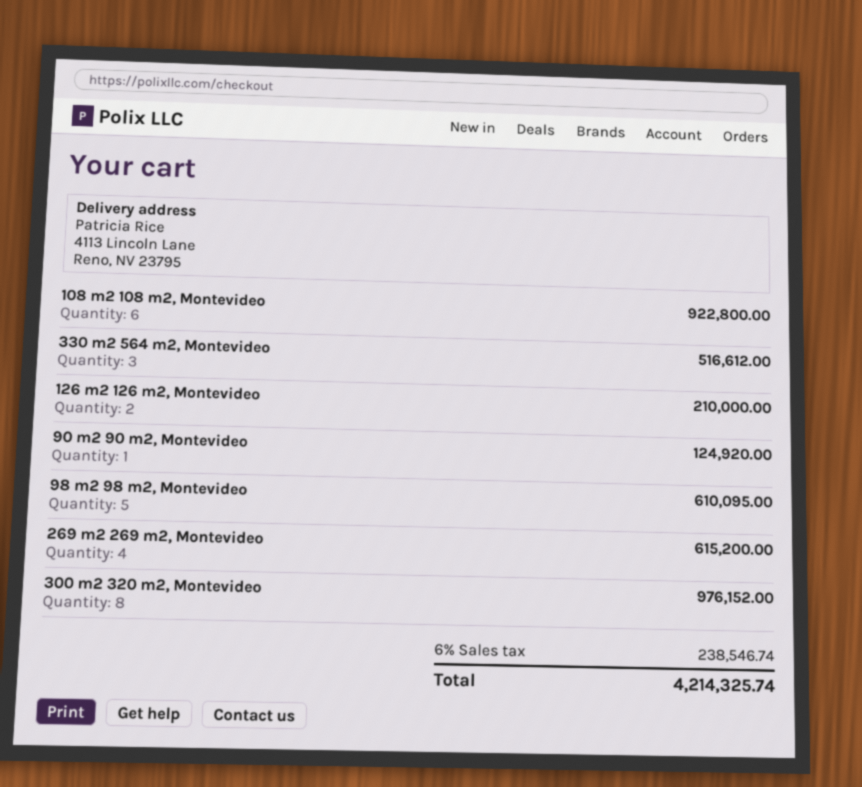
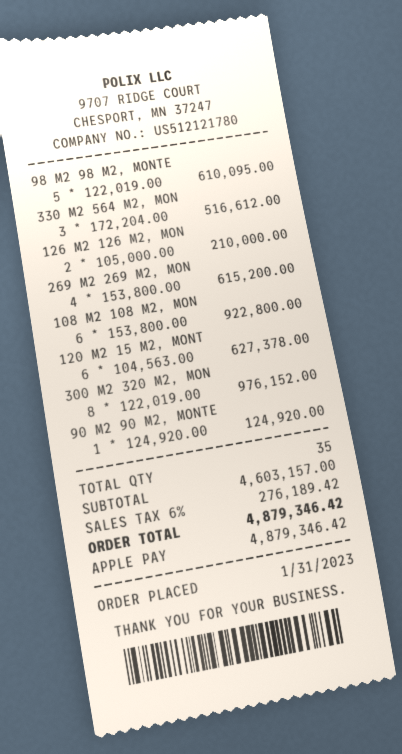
120 M2 15 M2, MONT: none -> 6 for 627378.00
tax: 6% = 238546.74 -> 6% = 276189.42
total: 4214325.74 -> 4879346.42

